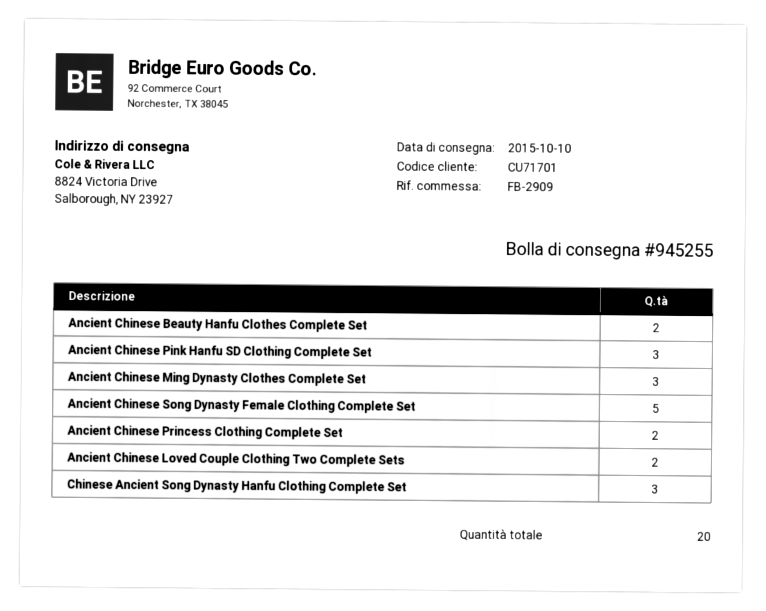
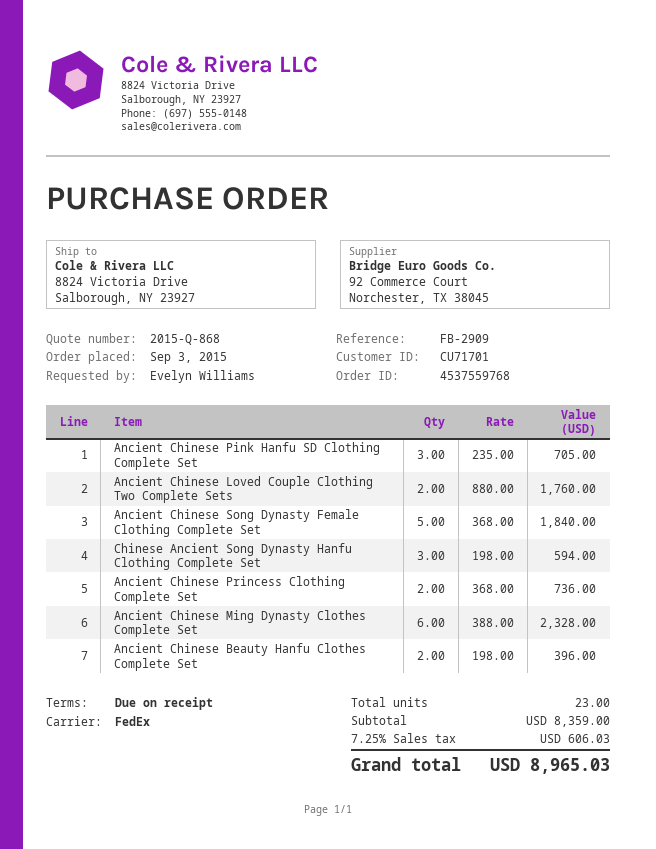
Ancient Chinese Ming Dynasty Clothes Complete Set: 3 -> 6
total quantity: 20 -> 23

